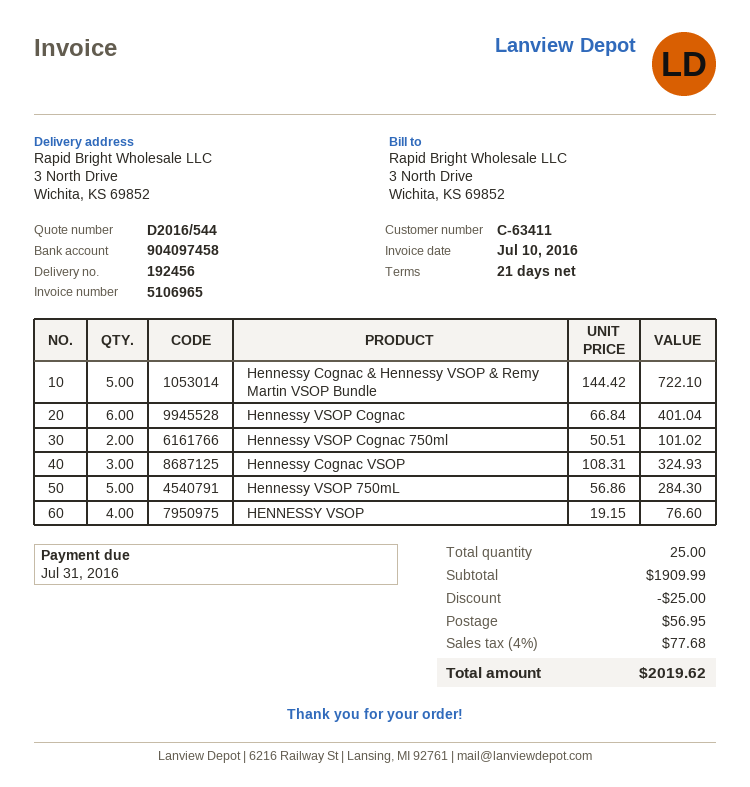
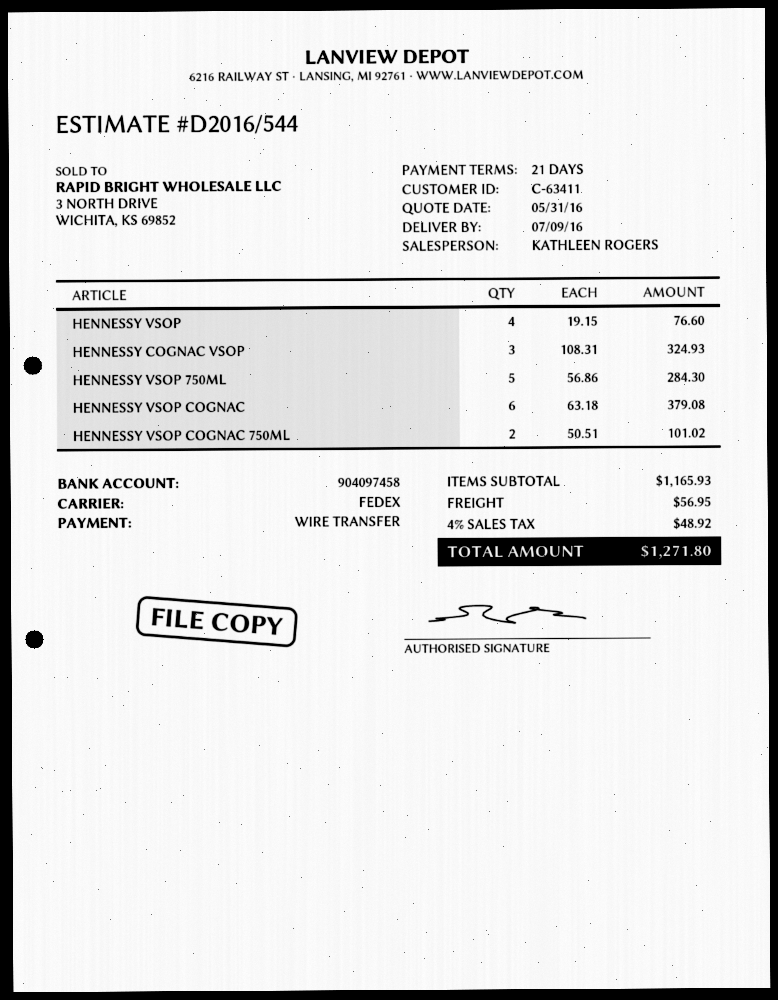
Hennessy Cognac & Hennessy VSOP & Remy Martin VSOP Bundle: 5 x 144.42 = 722.10 -> none
Hennessy VSOP Cognac: 6 x 66.84 = 401.04 -> 6 x 63.18 = 379.08
subtotal: 1909.99 -> 1165.93
discount: 25.00 -> none
tax: 4% = 77.68 -> 4% = 48.92
total: 2019.62 -> 1271.80

